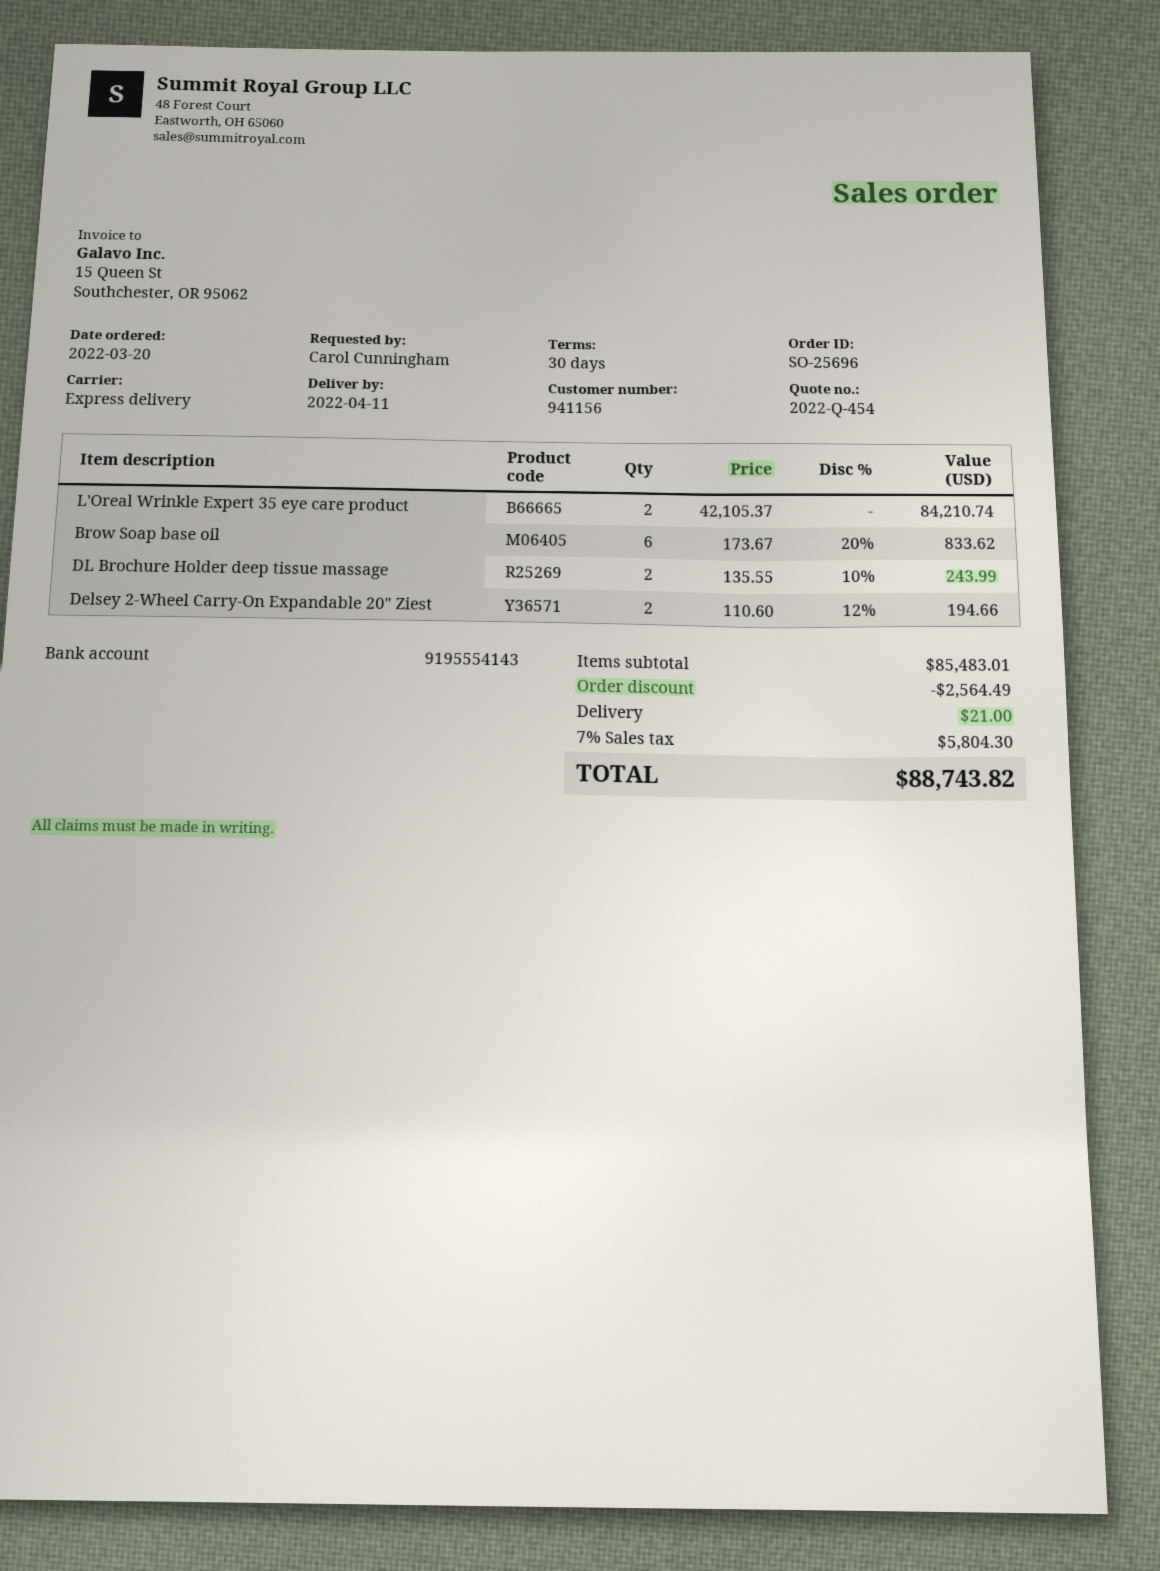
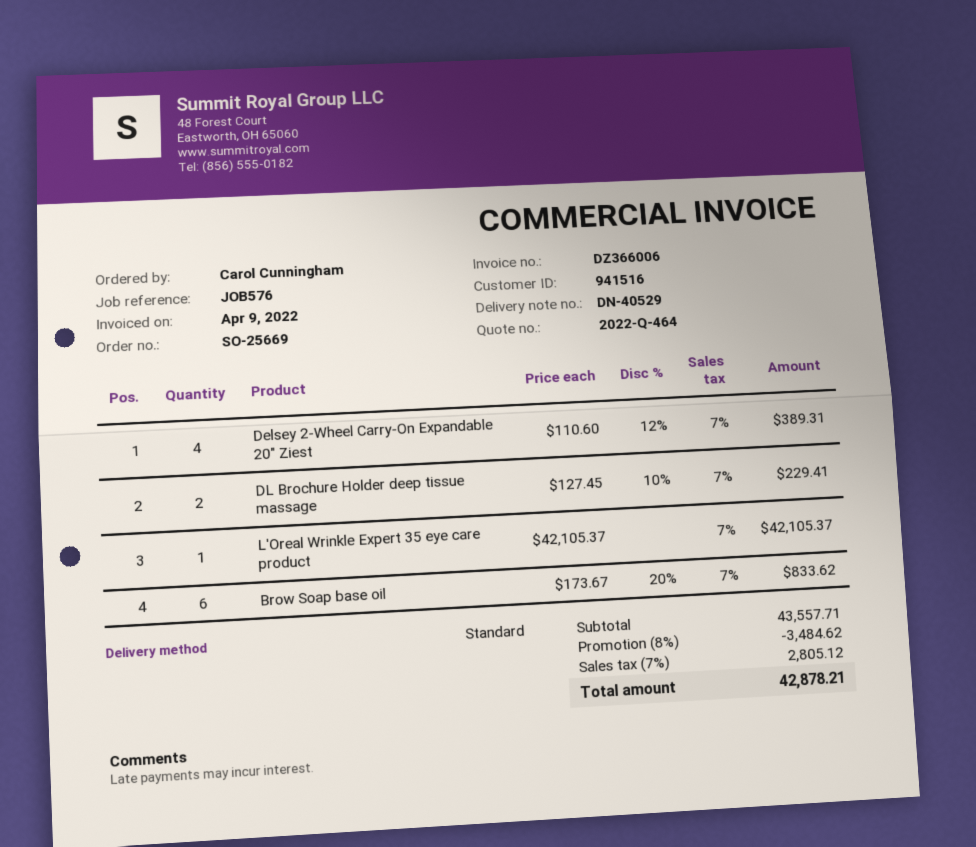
quote number: 2022-Q-454 -> 2022-Q-464
order number: SO-25696 -> SO-25669
customer number: 941156 -> 941516
shipping method: express -> standard
L'Oreal Wrinkle Expert 35 eye care product: 2 x 42105.37 = 84210.74 -> 1 x 42105.37 = 42105.37
DL Brochure Holder deep tissue massage: 2 x 135.55 - 10% = 243.99 -> 2 x 127.45 - 10% = 229.41
Delsey 2-Wheel Carry-On Expandable 20" Ziest: 2 x 110.60 - 12% = 194.66 -> 4 x 110.60 - 12% = 389.31
subtotal: 85483.01 -> 43557.71
discount: 2564.49 -> 3484.62
shipping: 21.00 -> none
tax: 7% = 5804.30 -> 7% = 2805.12
total: 88743.82 -> 42878.21

